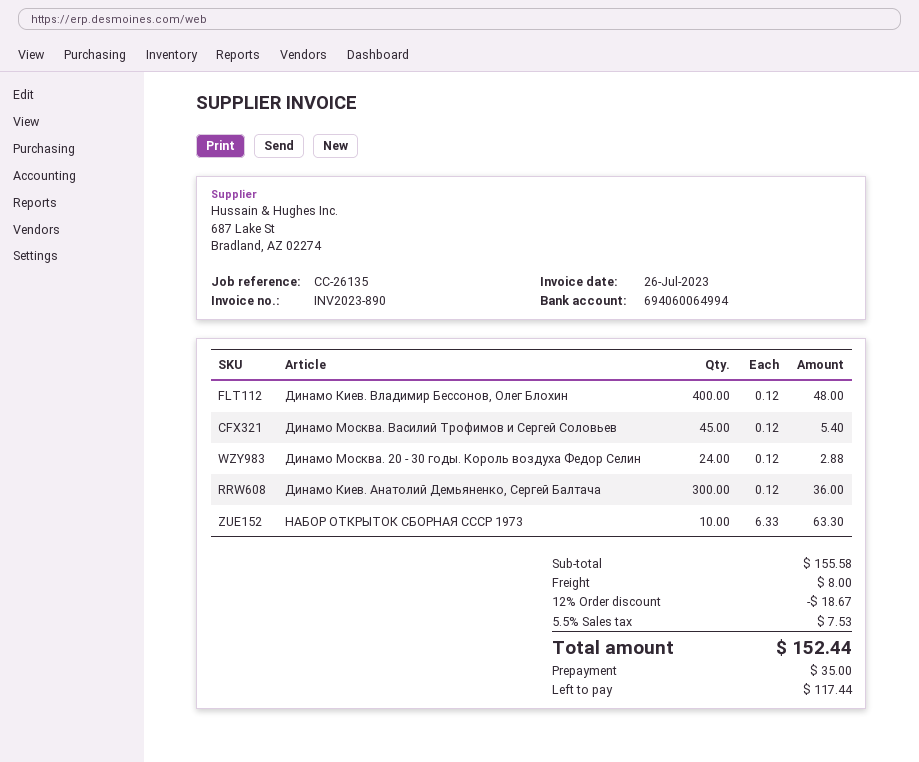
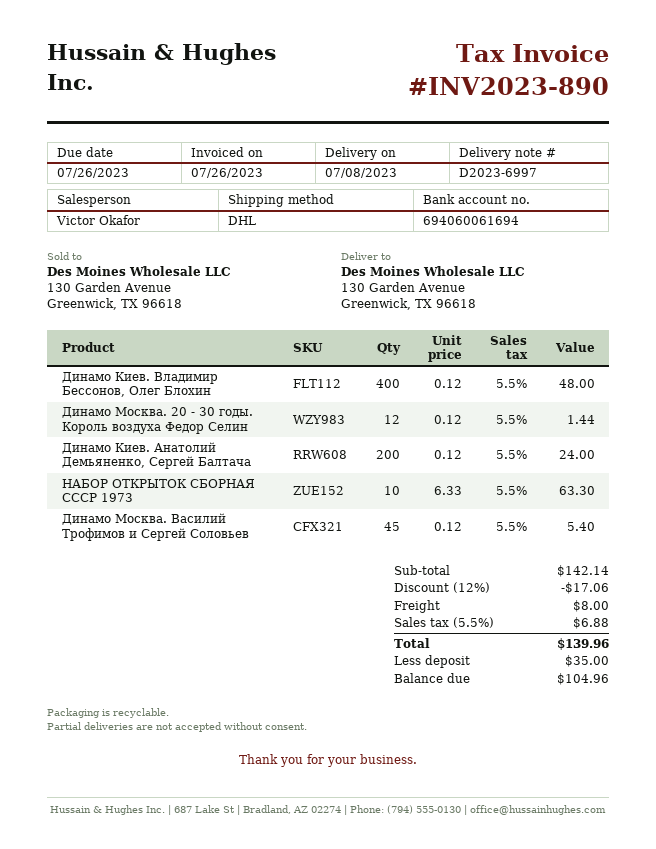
bank account: 694060064994 -> 694060061694
Динамо Москва. 20 - 30 годы. Король воздуха Федор Селин: 24 x 0.12 = 2.88 -> 12 x 0.12 = 1.44
Динамо Киев. Анатолий Демьяненко, Сергей Балтача: 300 x 0.12 = 36.00 -> 200 x 0.12 = 24.00
subtotal: 155.58 -> 142.14
discount: 12% = 18.67 -> 12% = 17.06
tax: 5.5% = 7.53 -> 5.5% = 6.88
total: 152.44 -> 139.96
balance: 117.44 -> 104.96

